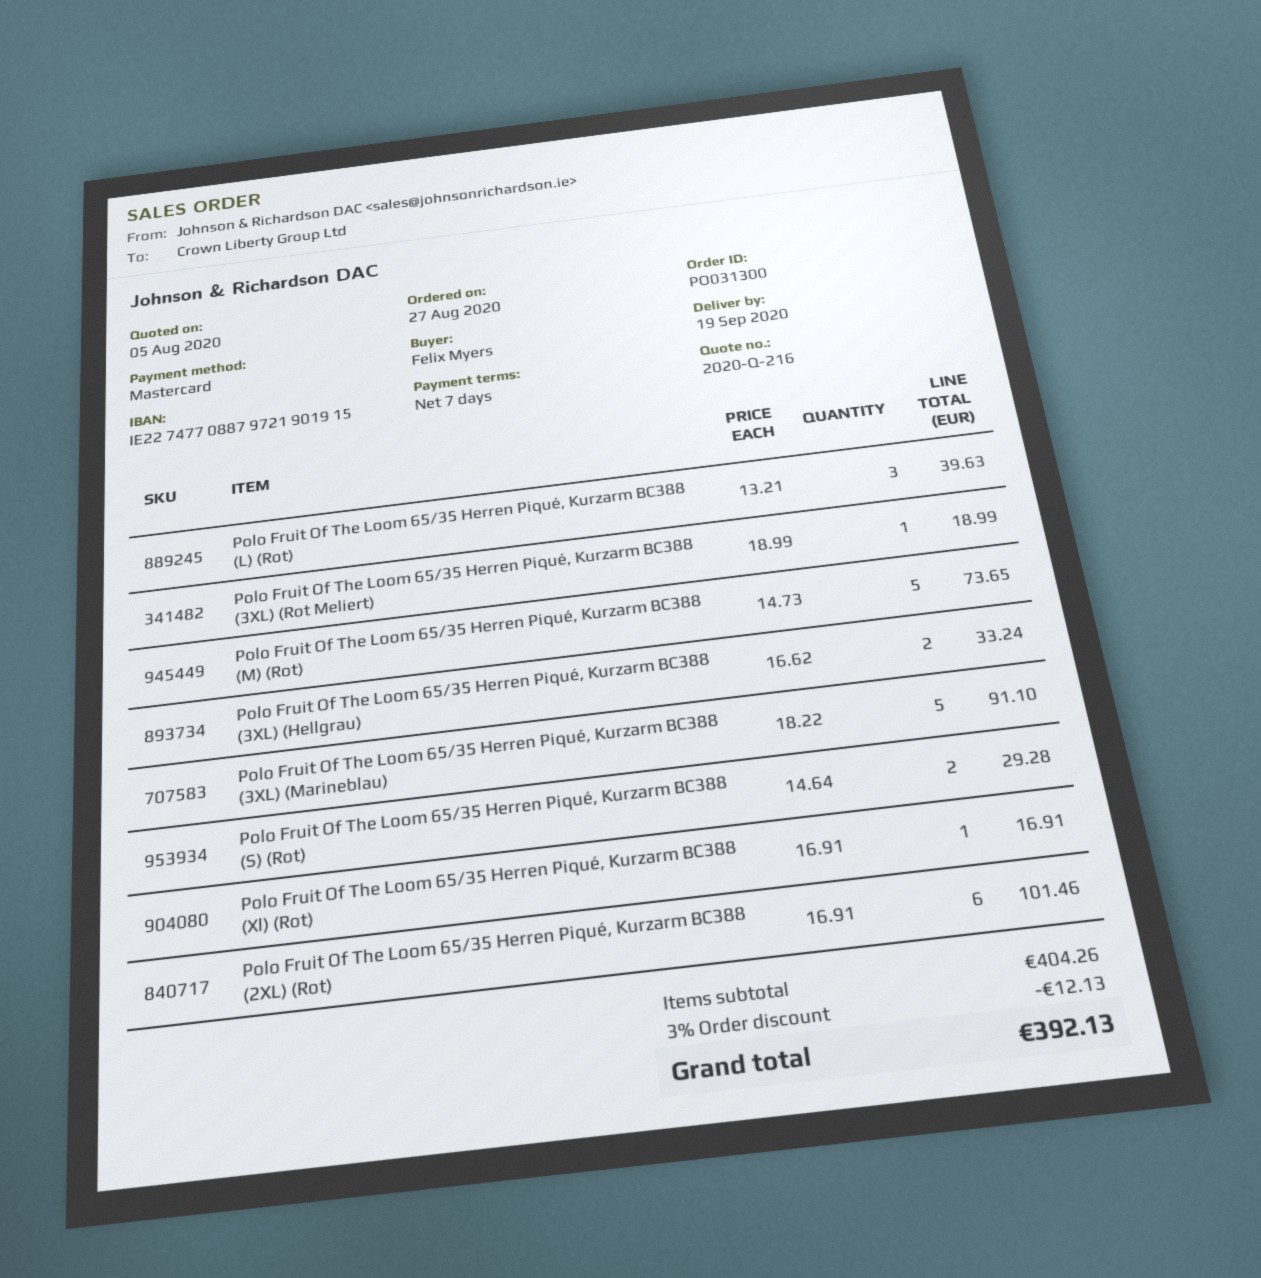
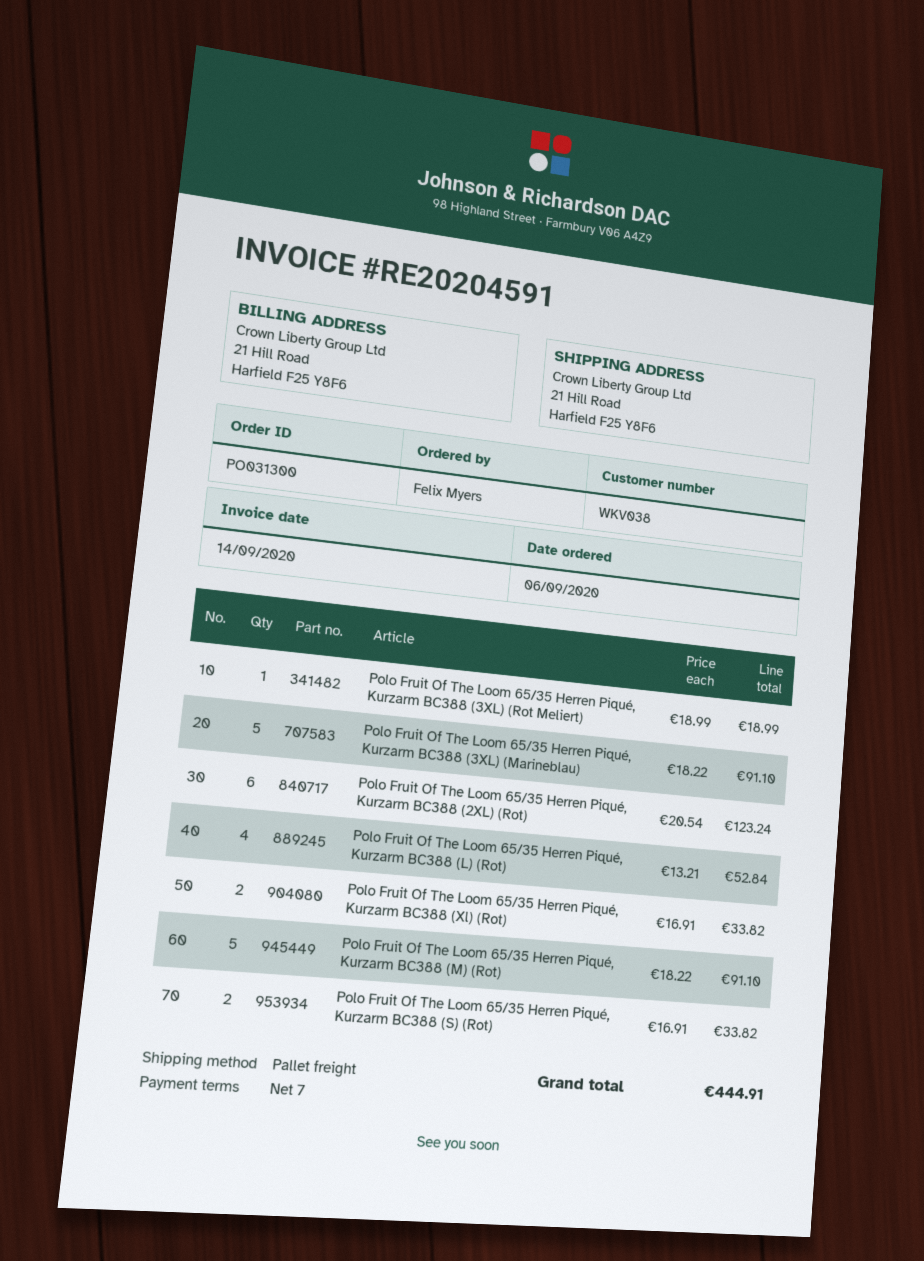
order date: 2020-08-27 -> 2020-09-06
Polo Fruit Of The Loom 65/35 Herren Piqué, Kurzarm BC388 (L) (Rot): 3 x 13.21 = 39.63 -> 4 x 13.21 = 52.84
Polo Fruit Of The Loom 65/35 Herren Piqué, Kurzarm BC388 (M) (Rot): 5 x 14.73 = 73.65 -> 5 x 18.22 = 91.10
Polo Fruit Of The Loom 65/35 Herren Piqué, Kurzarm BC388 (3XL) (Hellgrau): 2 x 16.62 = 33.24 -> none
Polo Fruit Of The Loom 65/35 Herren Piqué, Kurzarm BC388 (S) (Rot): 2 x 14.64 = 29.28 -> 2 x 16.91 = 33.82
Polo Fruit Of The Loom 65/35 Herren Piqué, Kurzarm BC388 (Xl) (Rot): 1 x 16.91 = 16.91 -> 2 x 16.91 = 33.82
Polo Fruit Of The Loom 65/35 Herren Piqué, Kurzarm BC388 (2XL) (Rot): 6 x 16.91 = 101.46 -> 6 x 20.54 = 123.24
discount: 3% = 12.13 -> none
total: 392.13 -> 444.91

